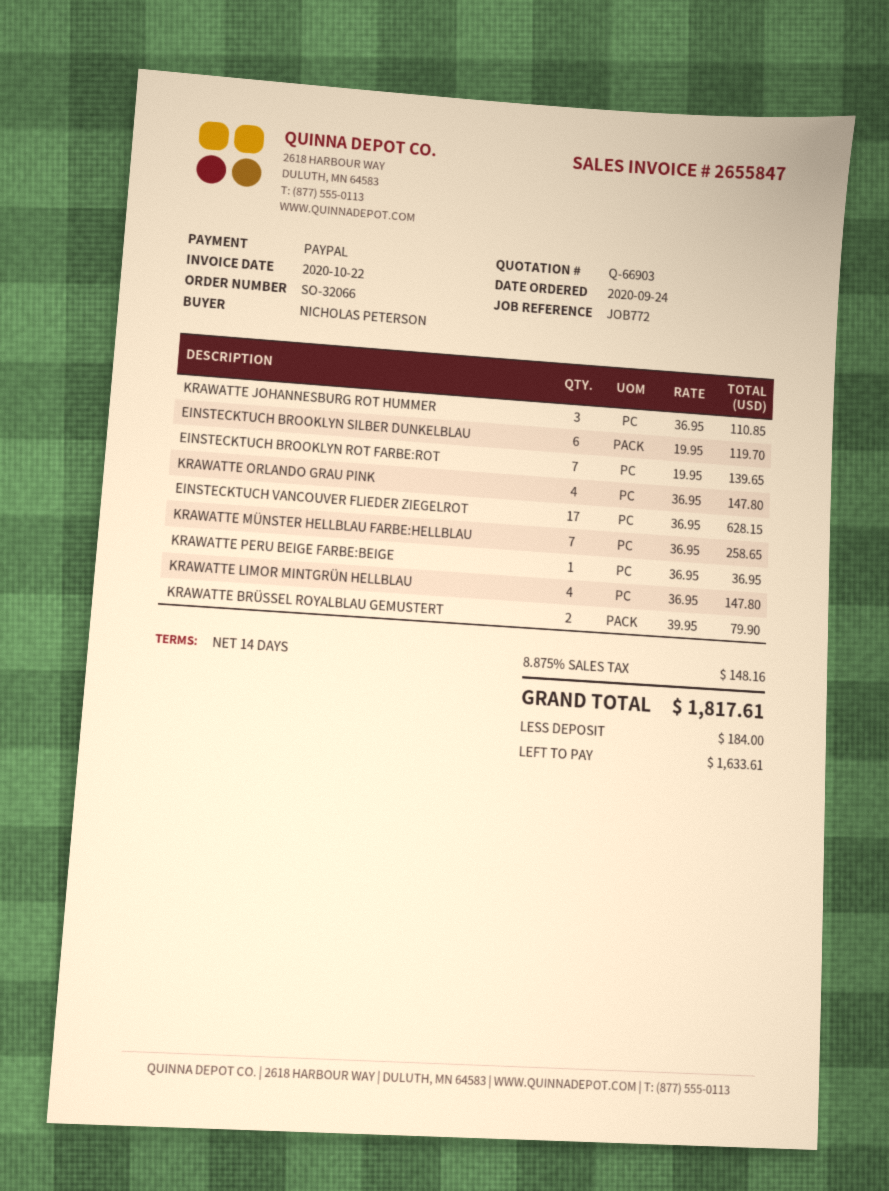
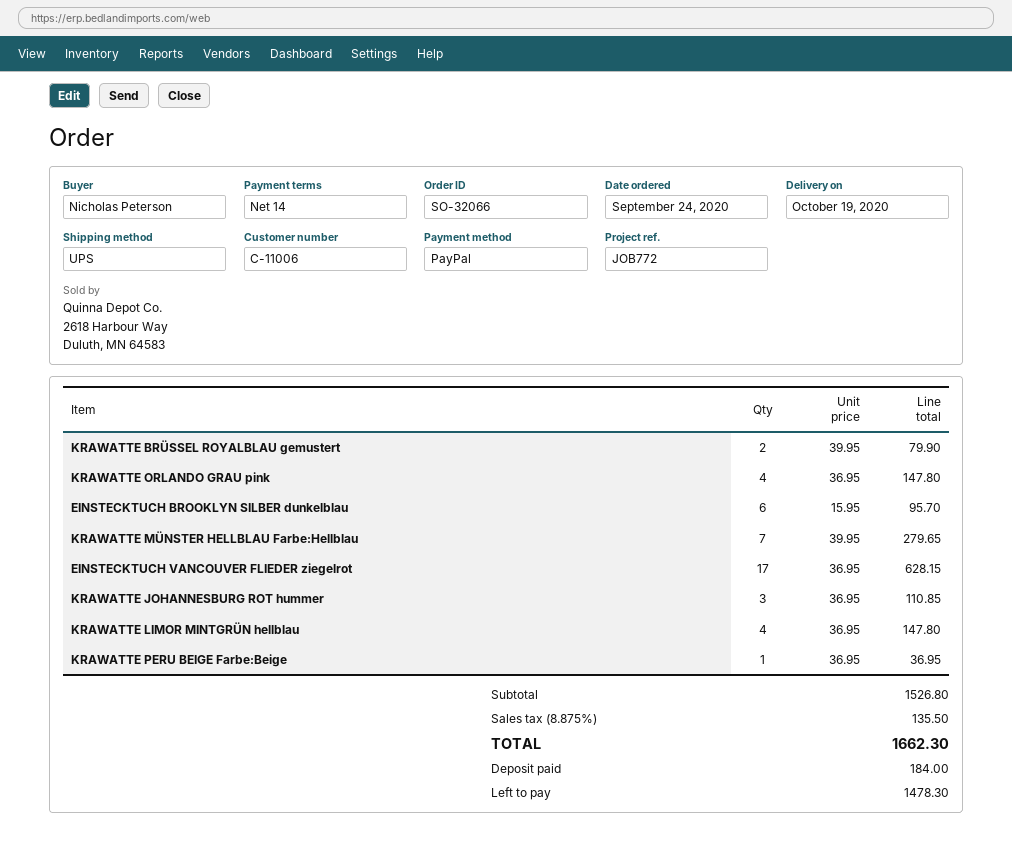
EINSTECKTUCH BROOKLYN SILBER DUNKELBLAU: 6 x 19.95 = 119.70 -> 6 x 15.95 = 95.70
EINSTECKTUCH BROOKLYN ROT FARBE:ROT: 7 x 19.95 = 139.65 -> none
KRAWATTE MÜNSTER HELLBLAU FARBE:HELLBLAU: 7 x 36.95 = 258.65 -> 7 x 39.95 = 279.65
tax: 8.875% = 148.16 -> 8.875% = 135.50
total: 1817.61 -> 1662.30
balance: 1633.61 -> 1478.30

